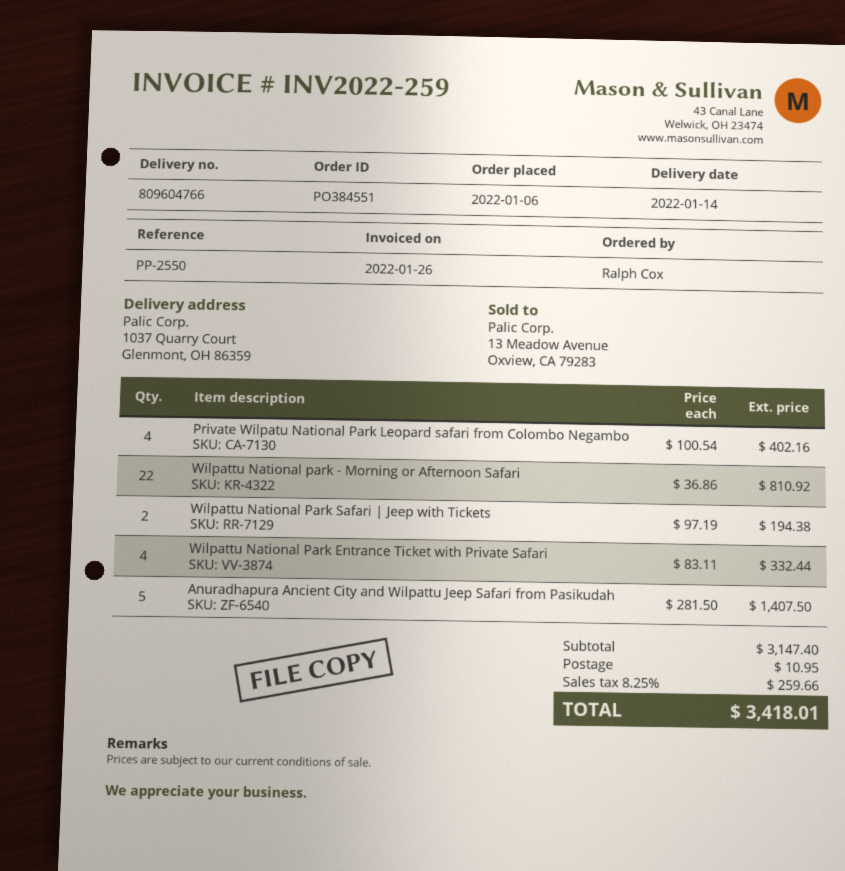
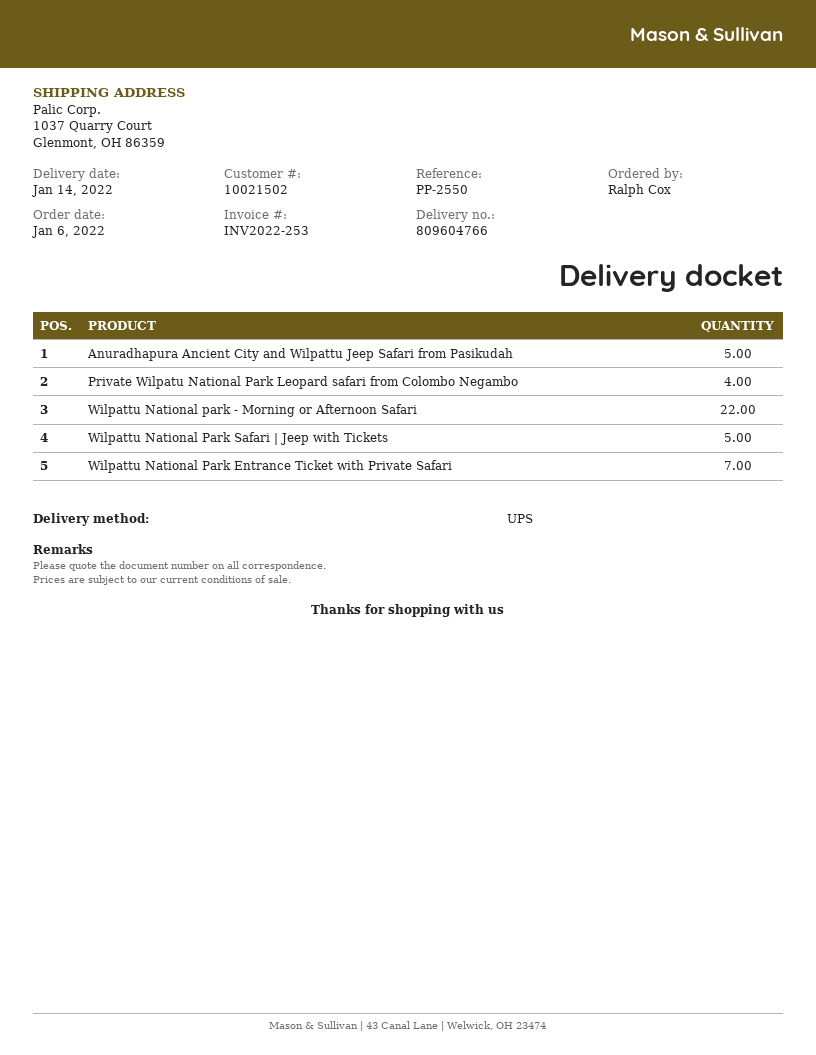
invoice number: INV2022-259 -> INV2022-253
Wilpattu National Park Safari | Jeep with Tickets: 2 -> 5
Wilpattu National Park Entrance Ticket with Private Safari: 4 -> 7

